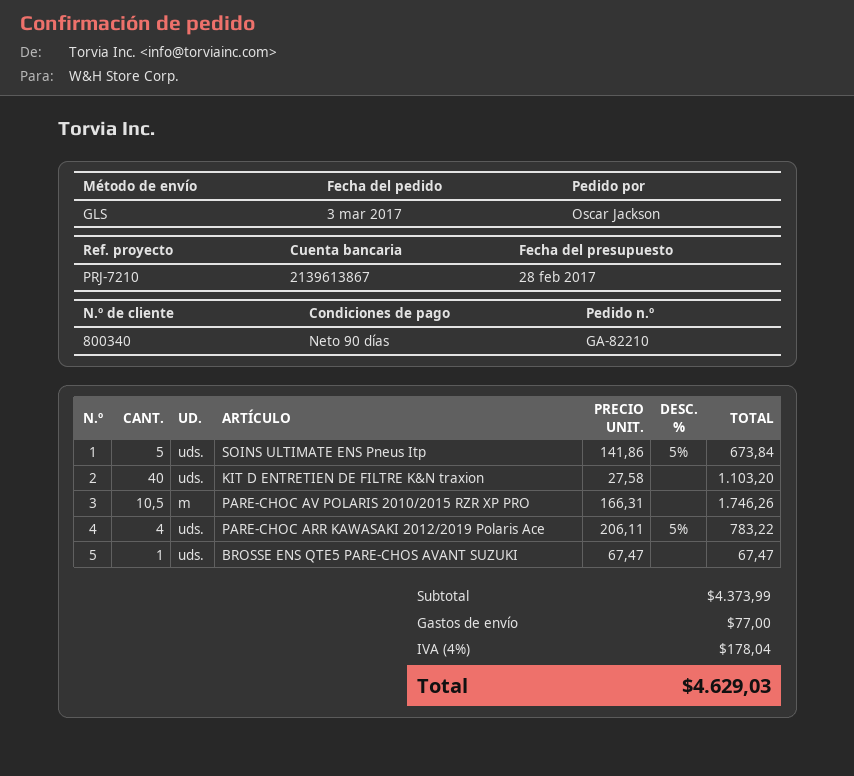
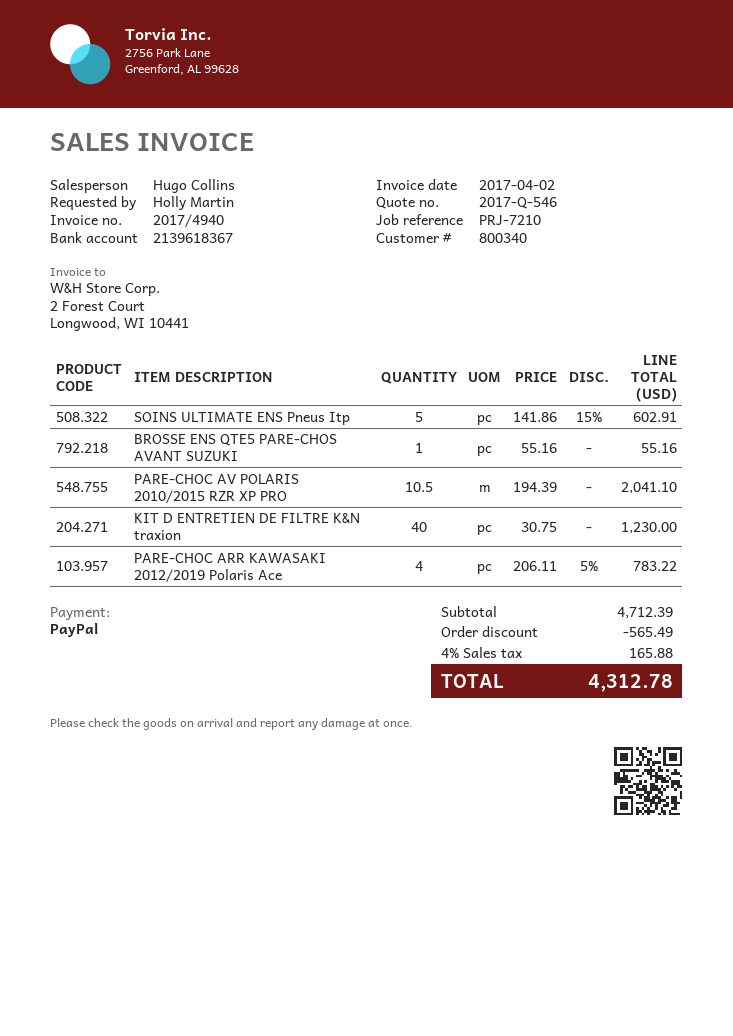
ordered by: Oscar Jackson -> Holly Martin
bank account: 2139613867 -> 2139618367
SOINS ULTIMATE ENS Pneus Itp: 5 x 141.86 - 5% = 673.84 -> 5 x 141.86 - 15% = 602.91
KIT D ENTRETIEN DE FILTRE K&N traxion: 40 x 27.58 = 1103.20 -> 40 x 30.75 = 1230.00
PARE-CHOC AV POLARIS 2010/2015 RZR XP PRO: 10.5 x 166.31 = 1746.26 -> 10.5 x 194.39 = 2041.10
BROSSE ENS QTE5 PARE-CHOS AVANT SUZUKI: 1 x 67.47 = 67.47 -> 1 x 55.16 = 55.16
subtotal: 4373.99 -> 4712.39
discount: none -> 565.49
shipping: 77.00 -> none
tax: 4% = 178.04 -> 4% = 165.88
total: 4629.03 -> 4312.78

